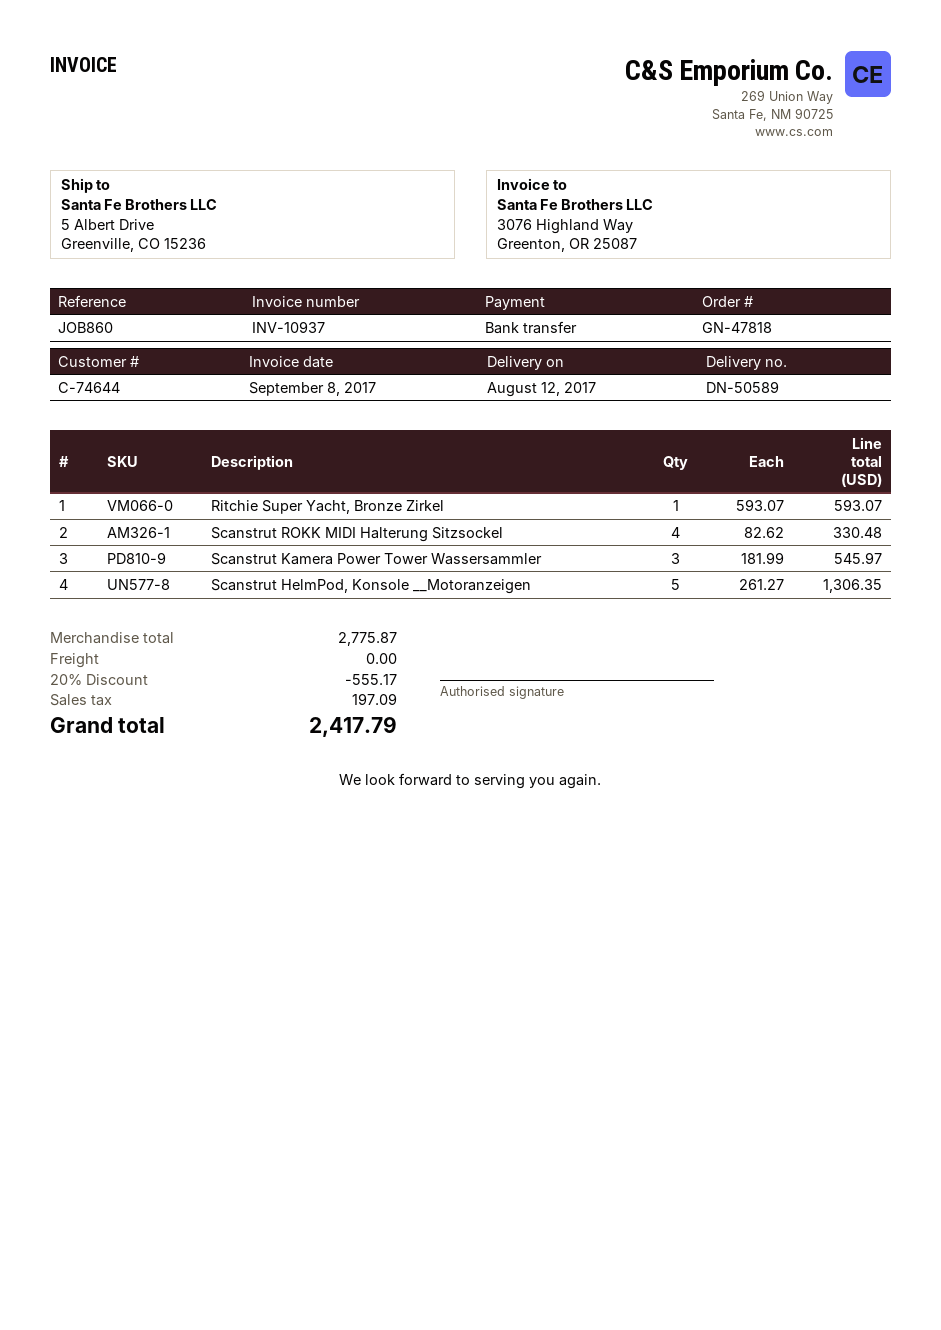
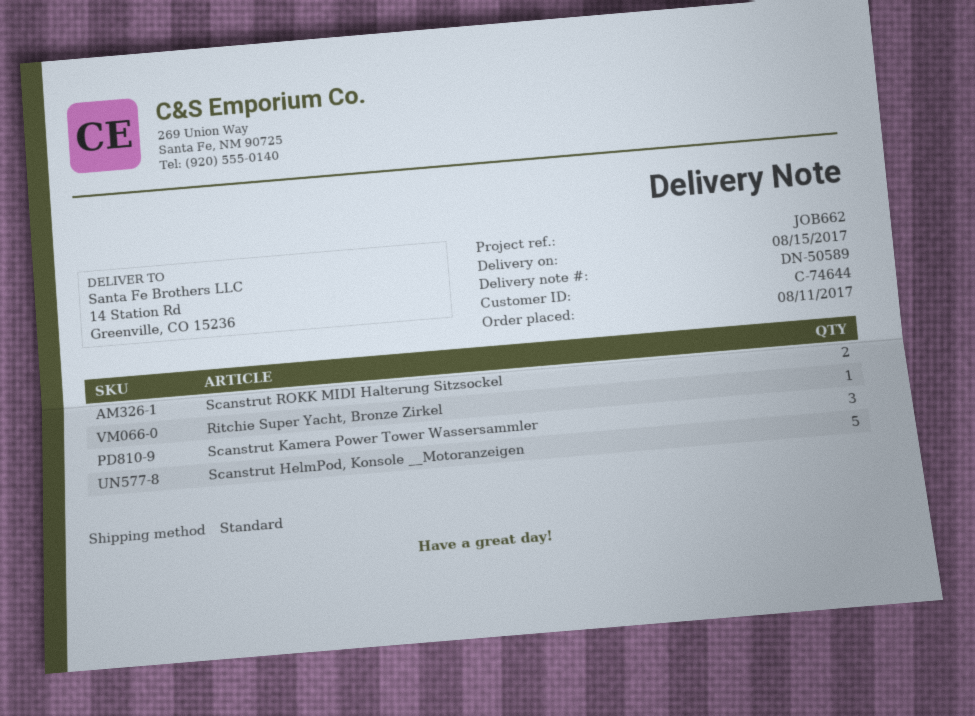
delivery date: 2017-08-12 -> 2017-08-15
reference: JOB860 -> JOB662
ship to: 5 Albert Drive, Greenville, CO 15236 -> 14 Station Rd, Greenville, CO 15236
Scanstrut ROKK MIDI Halterung Sitzsockel: 4 -> 2

